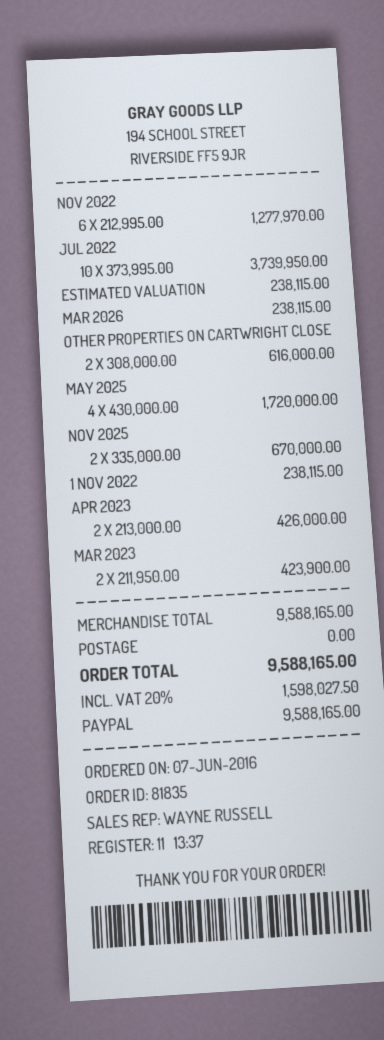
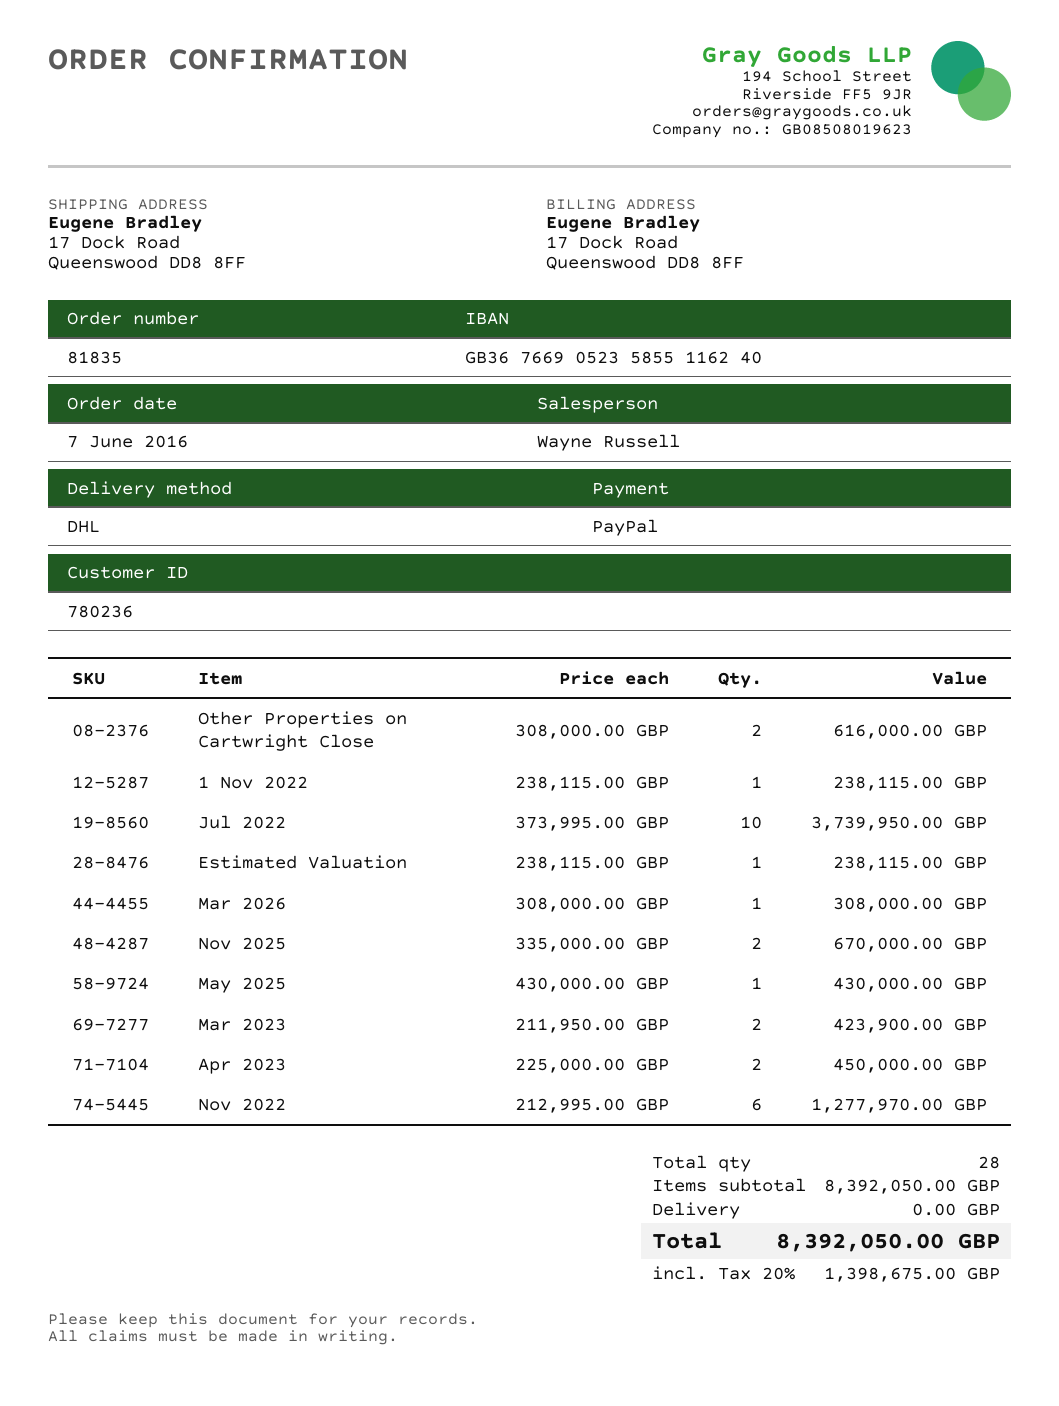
MAR 2026: 1 x 238115.00 = 238115.00 -> 1 x 308000.00 = 308000.00
MAY 2025: 4 x 430000.00 = 1720000.00 -> 1 x 430000.00 = 430000.00
APR 2023: 2 x 213000.00 = 426000.00 -> 2 x 225000.00 = 450000.00
subtotal: 9588165.00 -> 8392050.00
tax: 20% = 1598027.50 -> 20% = 1398675.00
total: 9588165.00 -> 8392050.00

